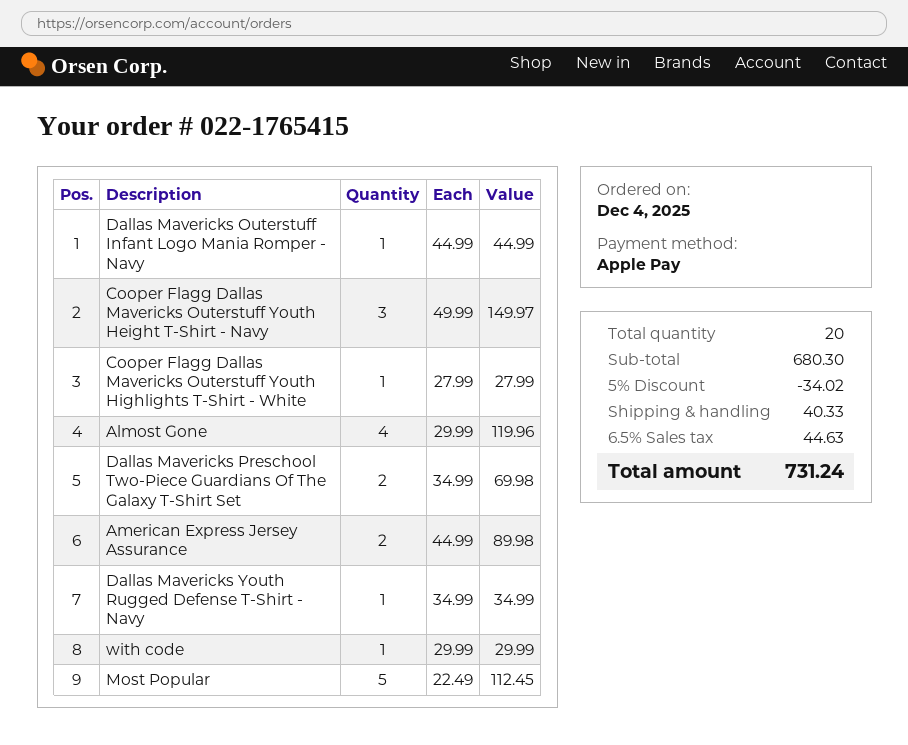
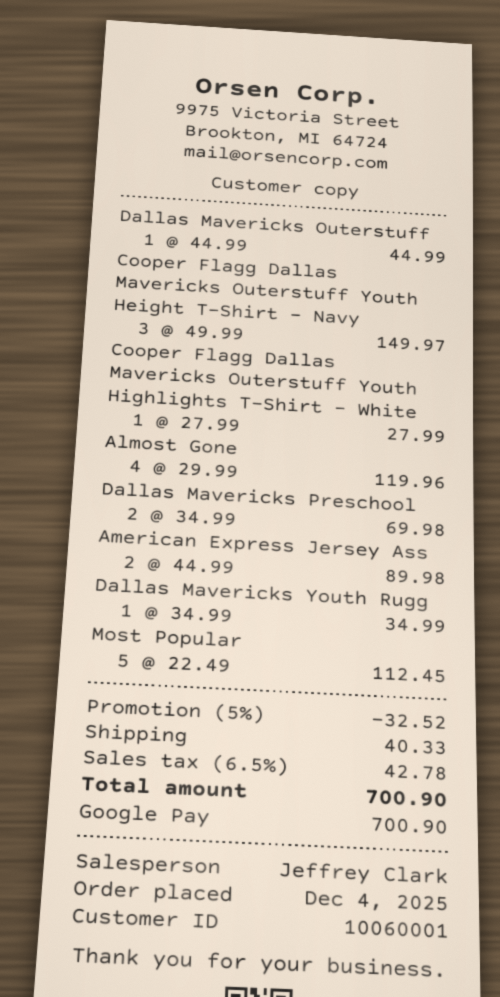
payment method: Apple Pay -> Google Pay
with code: 1 x 29.99 = 29.99 -> none
discount: 5% = 34.02 -> 5% = 32.52
tax: 6.5% = 44.63 -> 6.5% = 42.78
total: 731.24 -> 700.90

